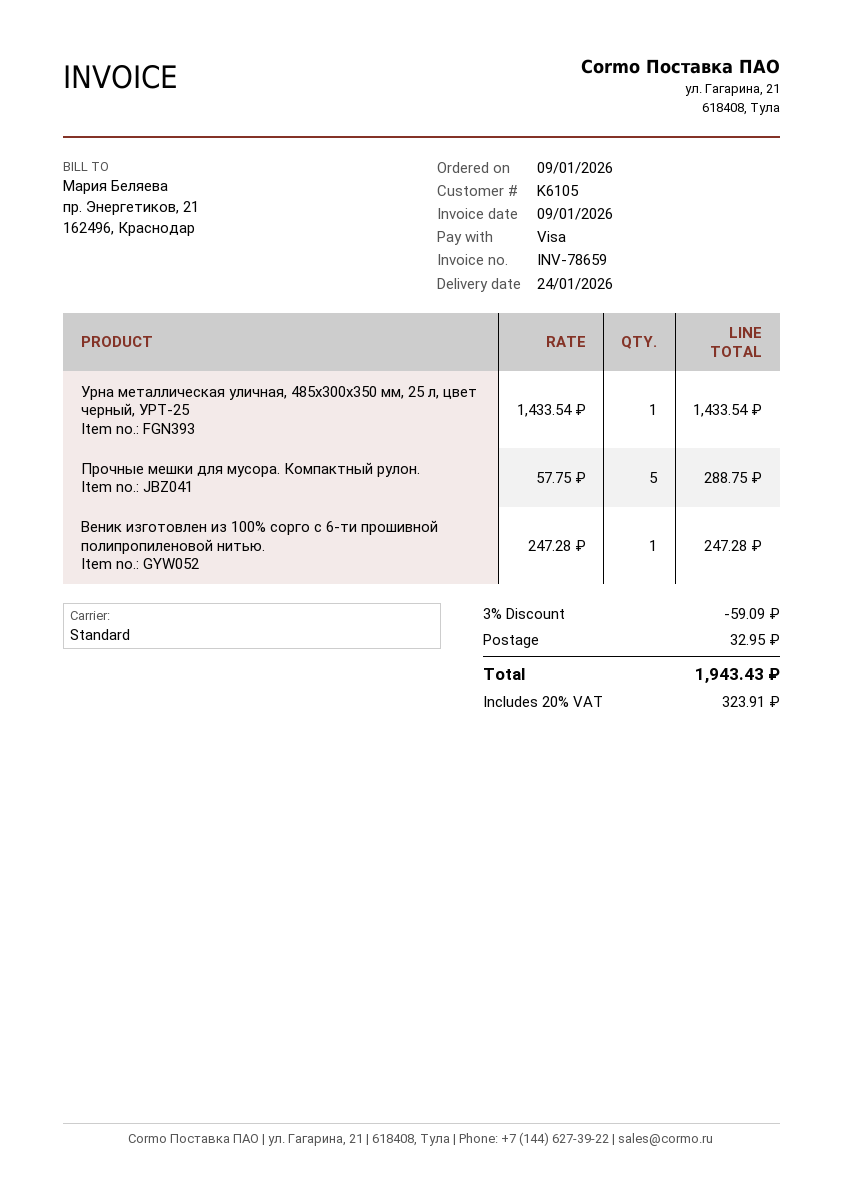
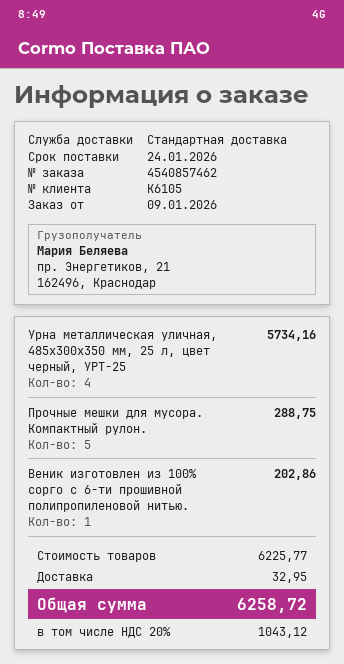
Урна металлическая уличная, 485х300х350 мм, 25 л, цвет черный, УРТ-25: 1 for 1433.54 -> 4 for 5734.16
Веник изготовлен из 100% сорго с 6-ти прошивной полипропиленовой нитью.: 1 for 247.28 -> 1 for 202.86
discount: 3% = 59.09 -> none
tax: 20% = 323.91 -> 20% = 1043.12
total: 1943.43 -> 6258.72

